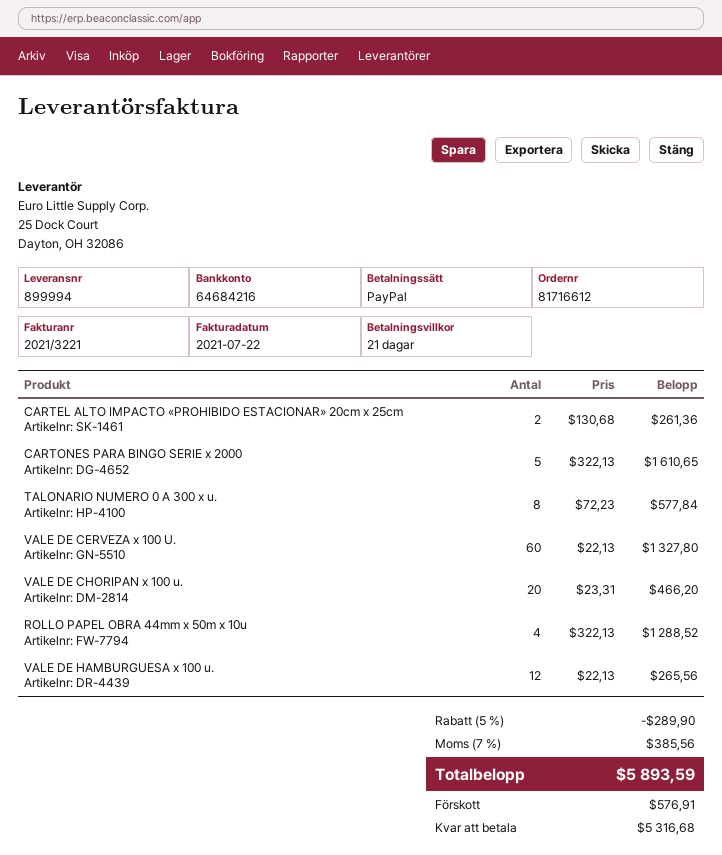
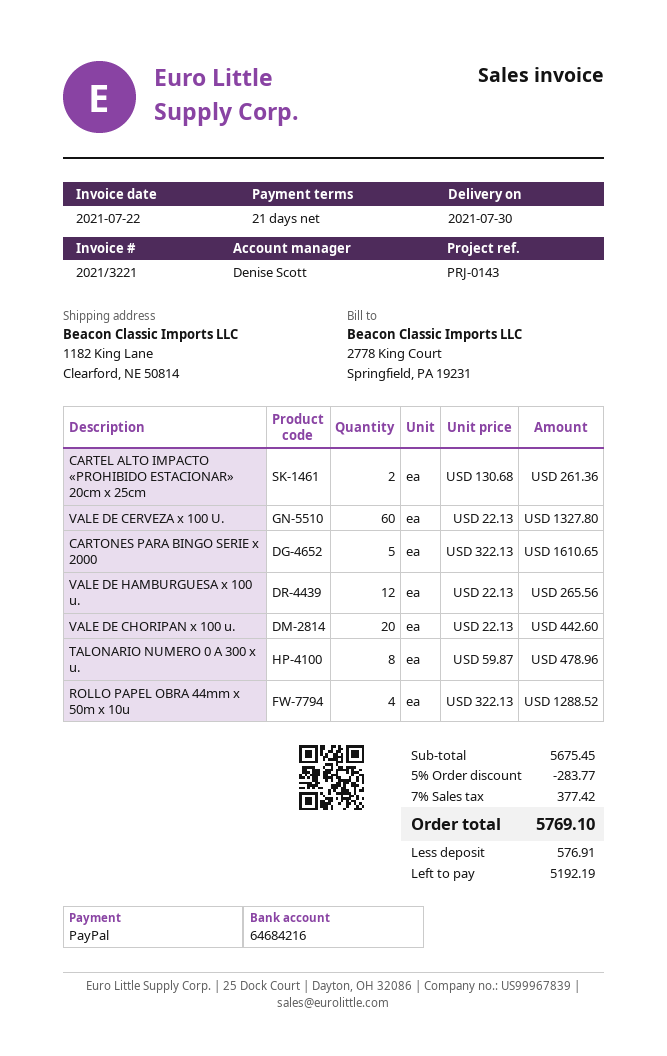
TALONARIO NUMERO 0 A 300 x u.: 8 x 72.23 = 577.84 -> 8 x 59.87 = 478.96
VALE DE CHORIPAN x 100 u.: 20 x 23.31 = 466.20 -> 20 x 22.13 = 442.60
discount: 5% = 289.90 -> 5% = 283.77
tax: 7% = 385.56 -> 7% = 377.42
total: 5893.59 -> 5769.10
balance: 5316.68 -> 5192.19

